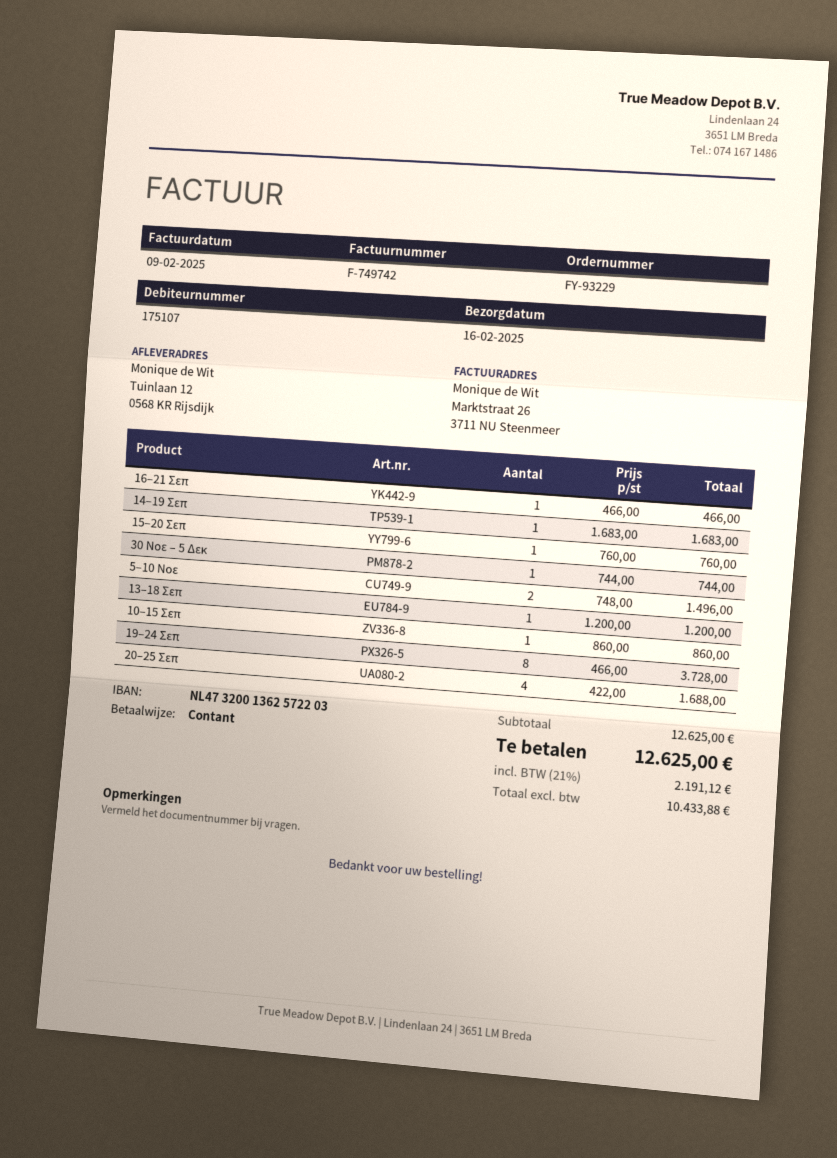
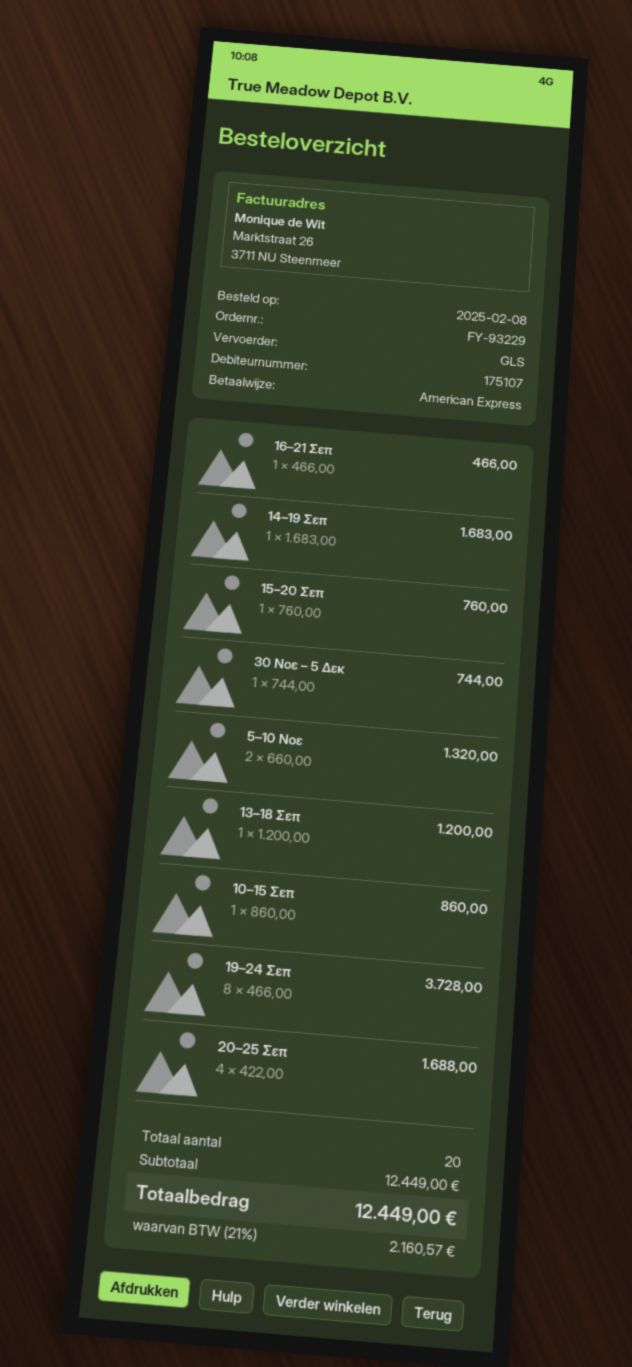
payment method: cash -> American Express
5–10 Νοε: 2 x 748.00 = 1496.00 -> 2 x 660.00 = 1320.00
subtotal: 12625.00 -> 12449.00
tax: 21% = 2191.12 -> 21% = 2160.57
total: 12625.00 -> 12449.00

